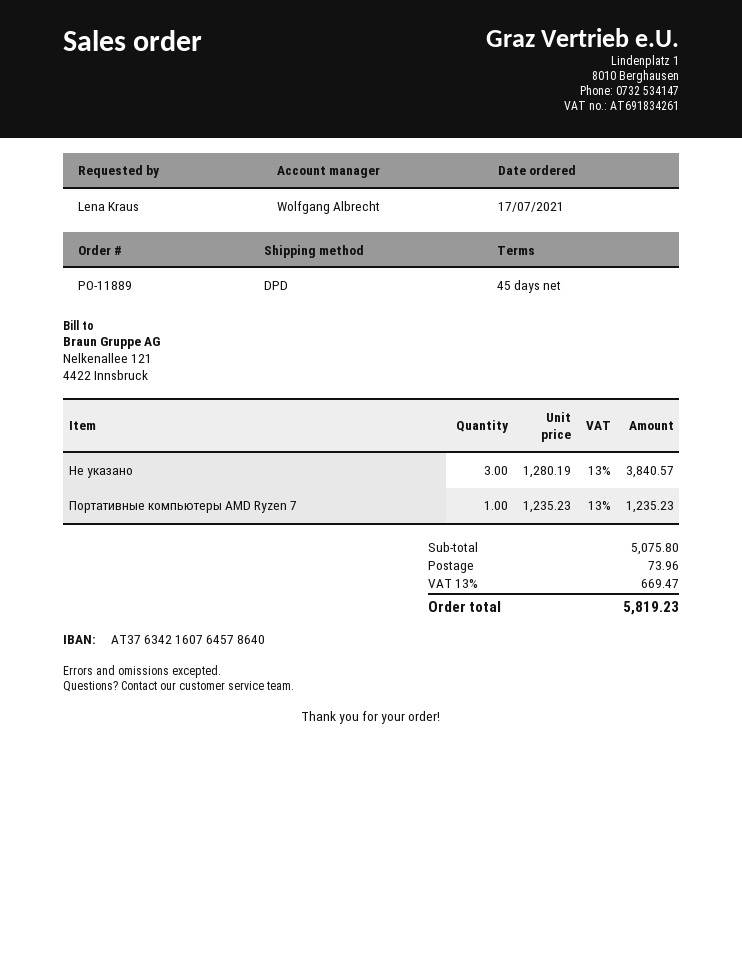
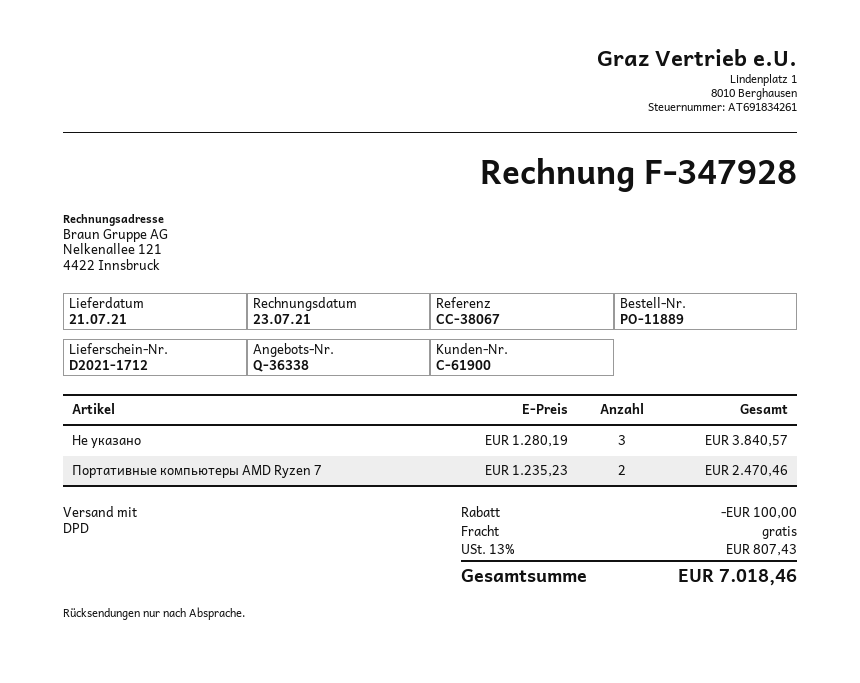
Портативные компьютеры AMD Ryzen 7: 1 x 1235.23 = 1235.23 -> 2 x 1235.23 = 2470.46
discount: none -> 100.00
shipping: 73.96 -> 0.00
tax: 13% = 669.47 -> 13% = 807.43
total: 5819.23 -> 7018.46

